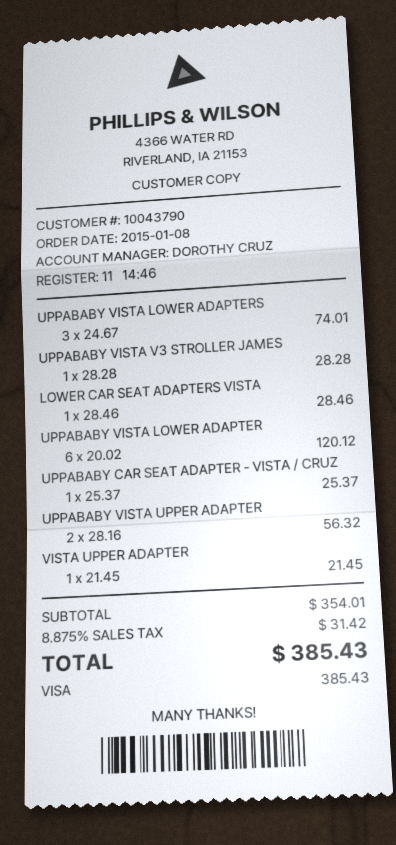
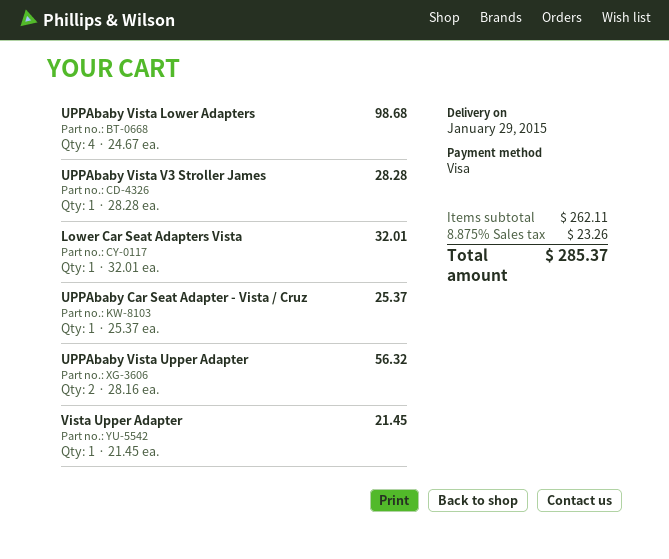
UPPABABY VISTA LOWER ADAPTERS: 3 x 24.67 = 74.01 -> 4 x 24.67 = 98.68
LOWER CAR SEAT ADAPTERS VISTA: 1 x 28.46 = 28.46 -> 1 x 32.01 = 32.01
UPPABABY VISTA LOWER ADAPTER: 6 x 20.02 = 120.12 -> none
subtotal: 354.01 -> 262.11
tax: 8.875% = 31.42 -> 8.875% = 23.26
total: 385.43 -> 285.37

